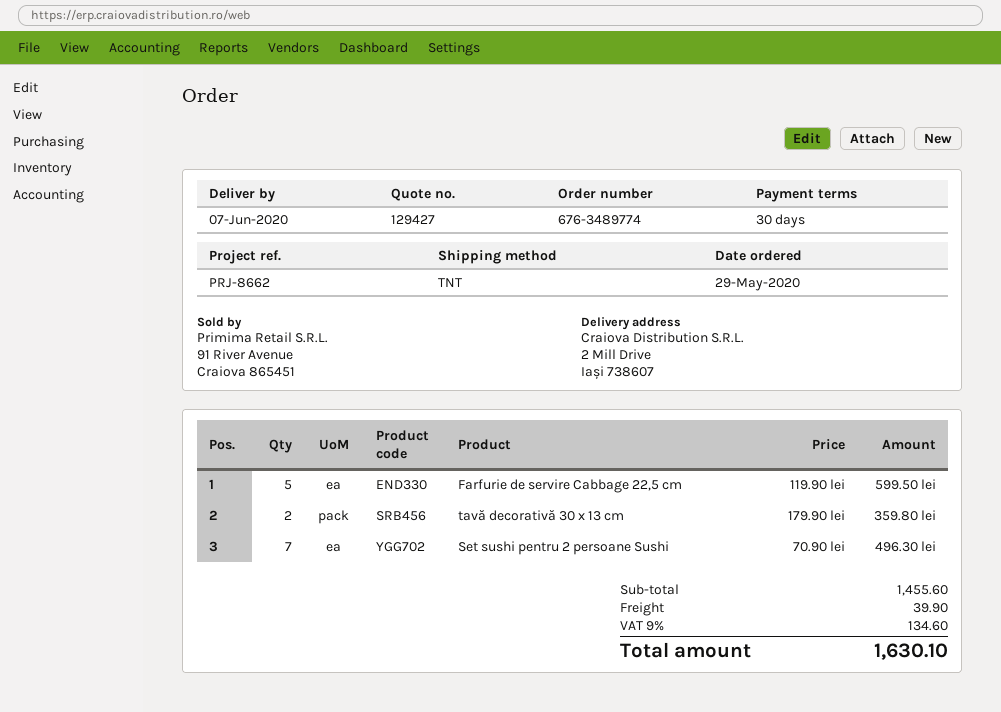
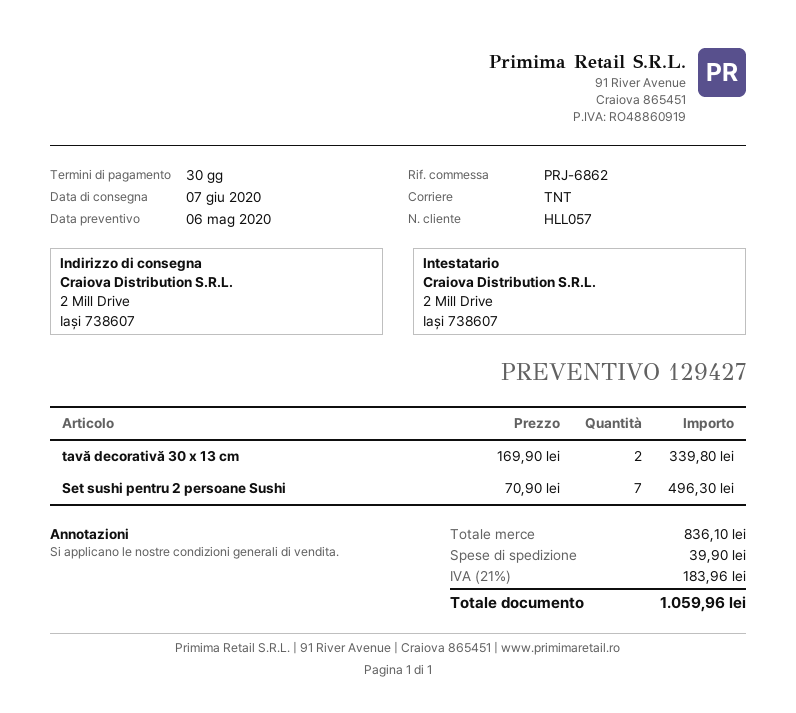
reference: PRJ-8662 -> PRJ-6862
Farfurie de servire Cabbage 22,5 cm: 5 x 119.90 = 599.50 -> none
tavă decorativă 30 x 13 cm: 2 x 179.90 = 359.80 -> 2 x 169.90 = 339.80
subtotal: 1455.60 -> 836.10
tax: 9% = 134.60 -> 21% = 183.96
total: 1630.10 -> 1059.96

